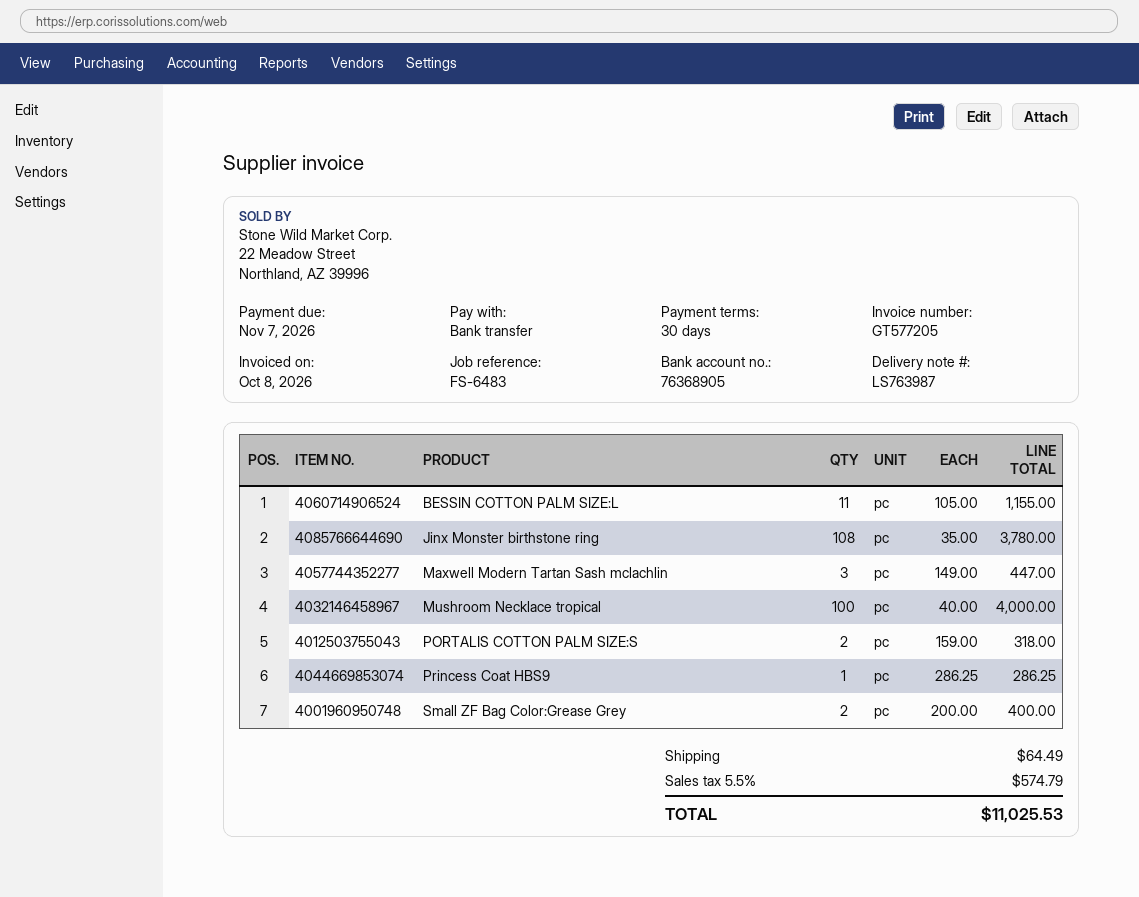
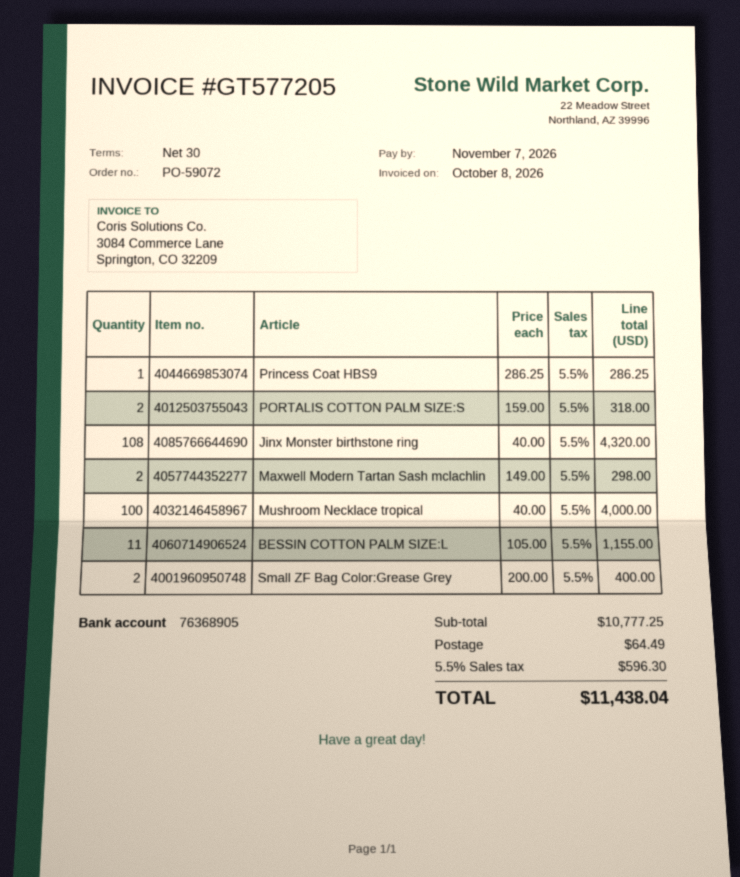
Jinx Monster birthstone ring: 108 x 35.00 = 3780.00 -> 108 x 40.00 = 4320.00
Maxwell Modern Tartan Sash mclachlin: 3 x 149.00 = 447.00 -> 2 x 149.00 = 298.00
tax: 5.5% = 574.79 -> 5.5% = 596.30
total: 11025.53 -> 11438.04

